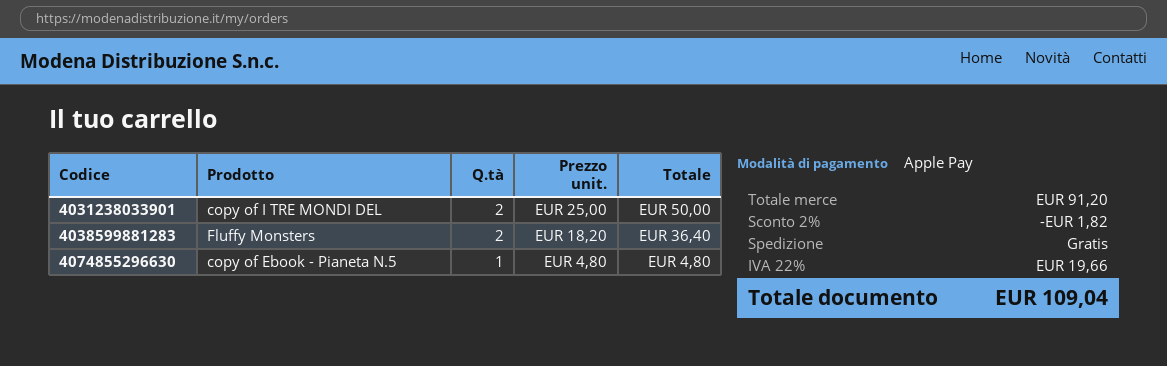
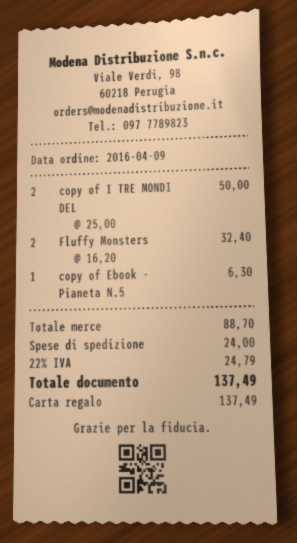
payment method: Apple Pay -> gift card
Fluffy Monsters: 2 x 18.20 = 36.40 -> 2 x 16.20 = 32.40
copy of Ebook - Pianeta N.5: 1 x 4.80 = 4.80 -> 1 x 6.30 = 6.30
subtotal: 91.20 -> 88.70
discount: 2% = 1.82 -> none
shipping: 0.00 -> 24.00
tax: 22% = 19.66 -> 22% = 24.79
total: 109.04 -> 137.49

